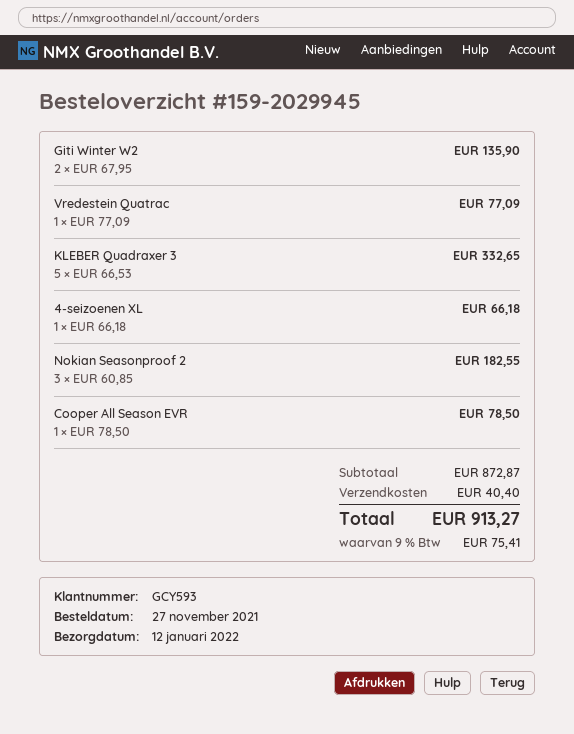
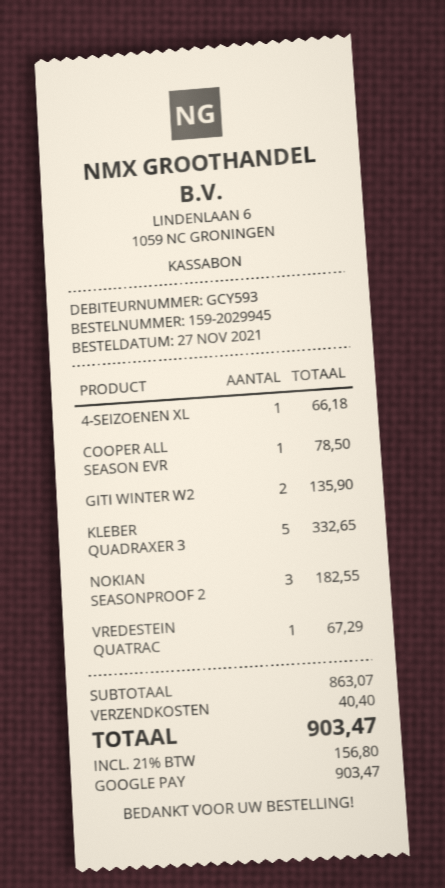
Vredestein Quatrac: 1 for 77.09 -> 1 for 67.29
subtotal: 872.87 -> 863.07
tax: 9% = 75.41 -> 21% = 156.80
total: 913.27 -> 903.47

